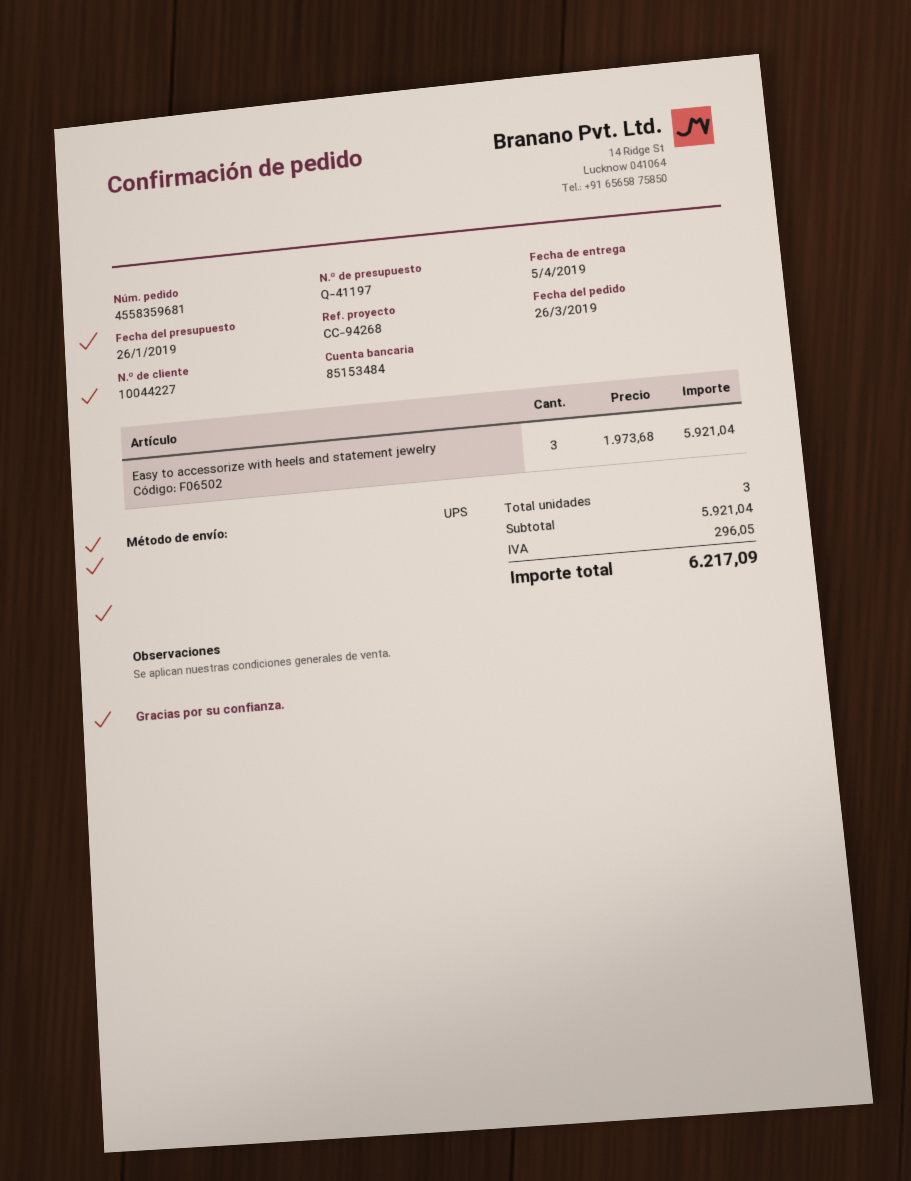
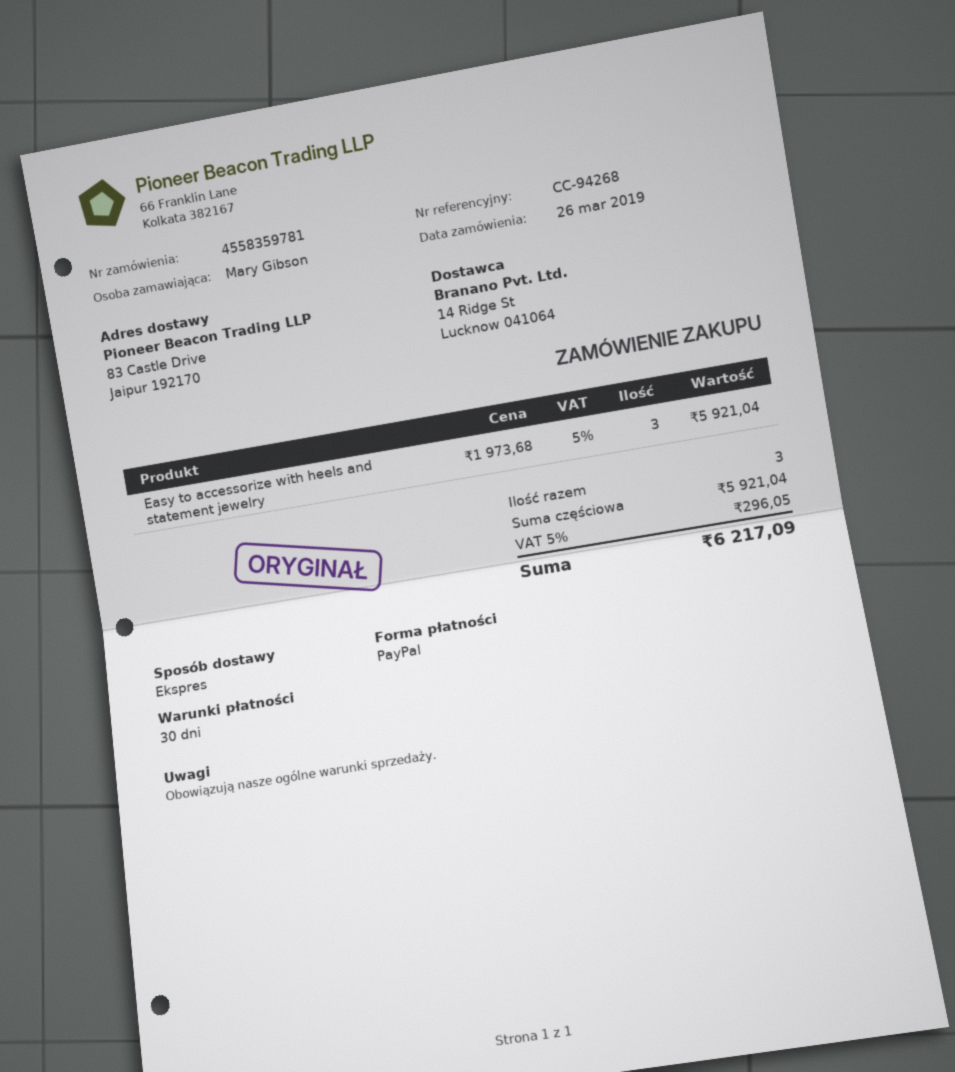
order number: 4558359681 -> 4558359781
shipping method: UPS -> express

